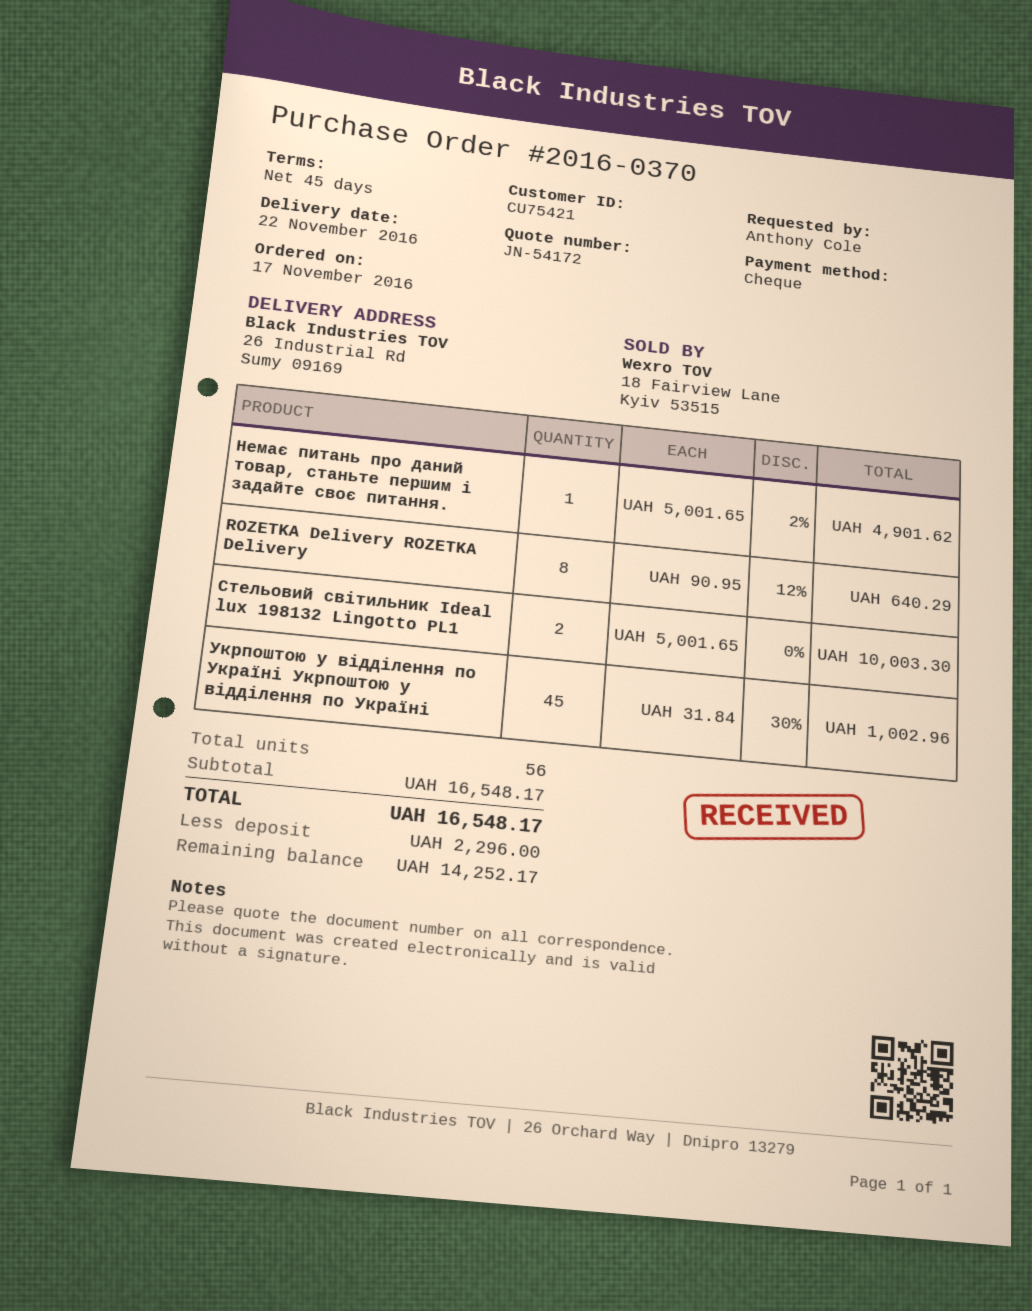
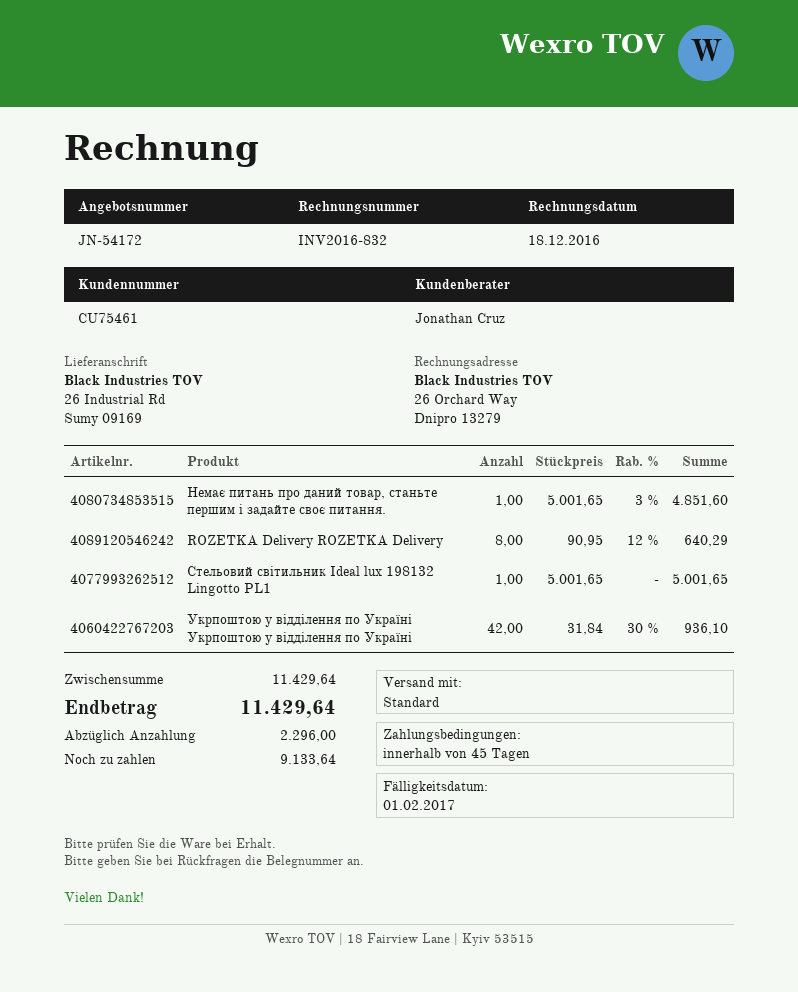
customer number: CU75421 -> CU75461
Немає питань про даний товар, станьте першим і задайте своє питання.: 1 x 5001.65 - 2% = 4901.62 -> 1 x 5001.65 - 3% = 4851.60
Стельовий світильник Ideal lux 198132 Lingotto PL1: 2 x 5001.65 = 10003.30 -> 1 x 5001.65 = 5001.65
Укрпоштою у відділення по Україні Укрпоштою у відділення по Україні: 45 x 31.84 - 30% = 1002.96 -> 42 x 31.84 - 30% = 936.10
subtotal: 16548.17 -> 11429.64
total: 16548.17 -> 11429.64
balance: 14252.17 -> 9133.64

